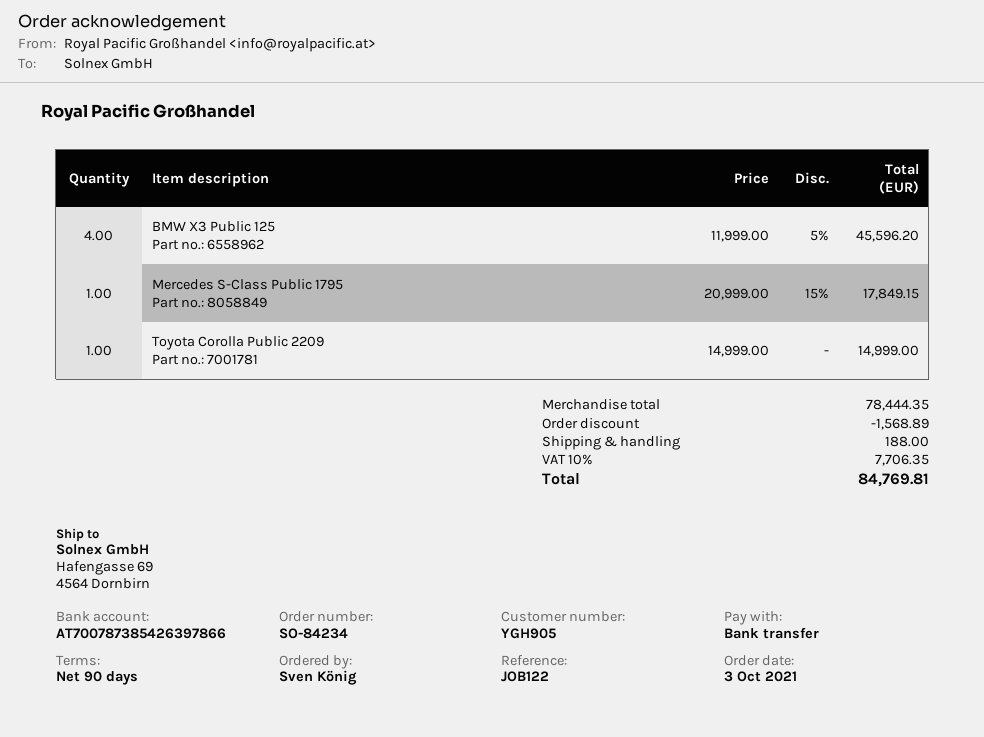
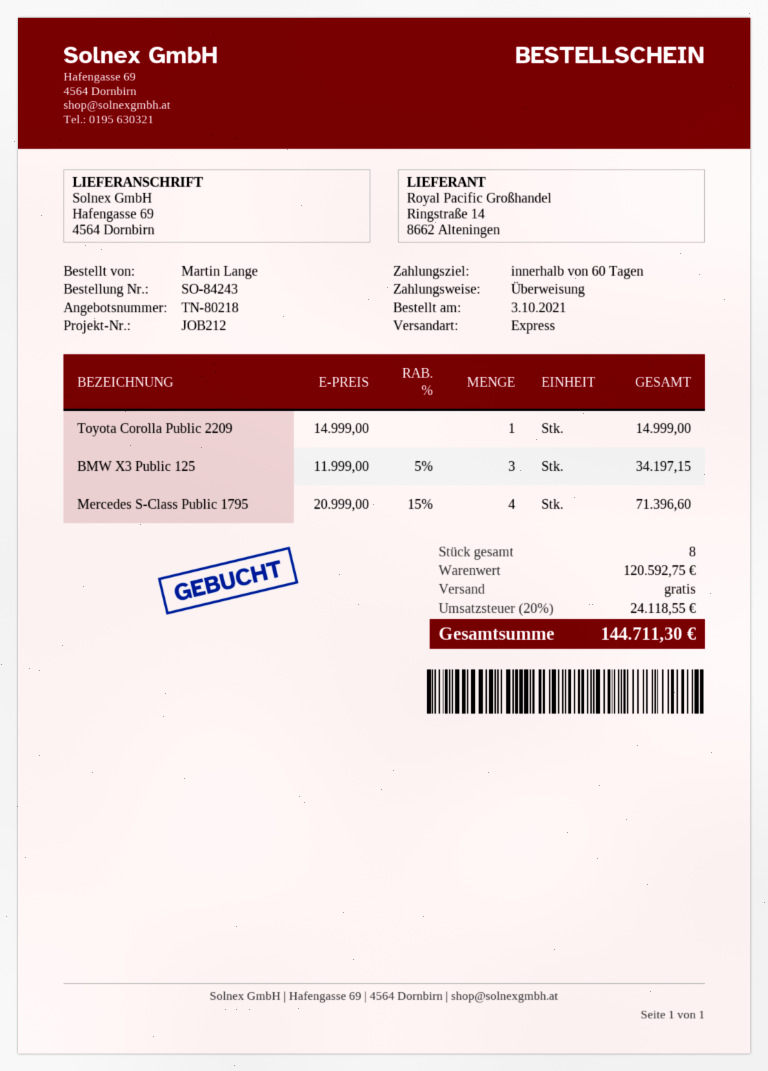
order number: SO-84234 -> SO-84243
payment terms: 90 days -> 60 days
reference: JOB122 -> JOB212
ordered by: Sven König -> Martin Lange
BMW X3 Public 125: 4 x 11999.00 - 5% = 45596.20 -> 3 x 11999.00 - 5% = 34197.15
Mercedes S-Class Public 1795: 1 x 20999.00 - 15% = 17849.15 -> 4 x 20999.00 - 15% = 71396.60
subtotal: 78444.35 -> 120592.75
discount: 1568.89 -> none
shipping: 188.00 -> 0.00
tax: 10% = 7706.35 -> 20% = 24118.55
total: 84769.81 -> 144711.30

